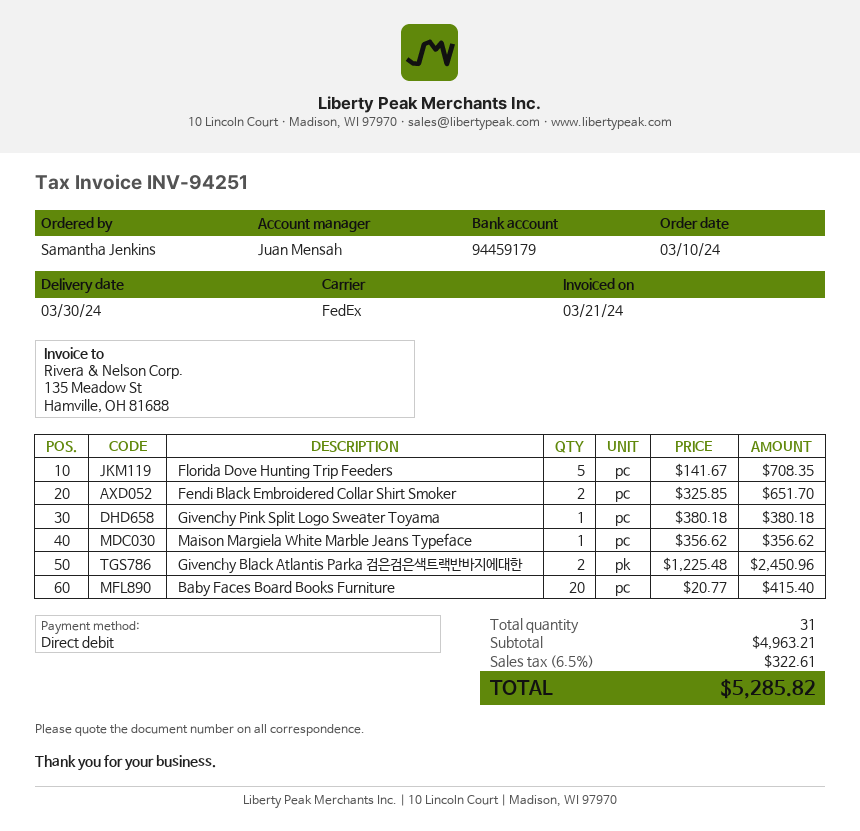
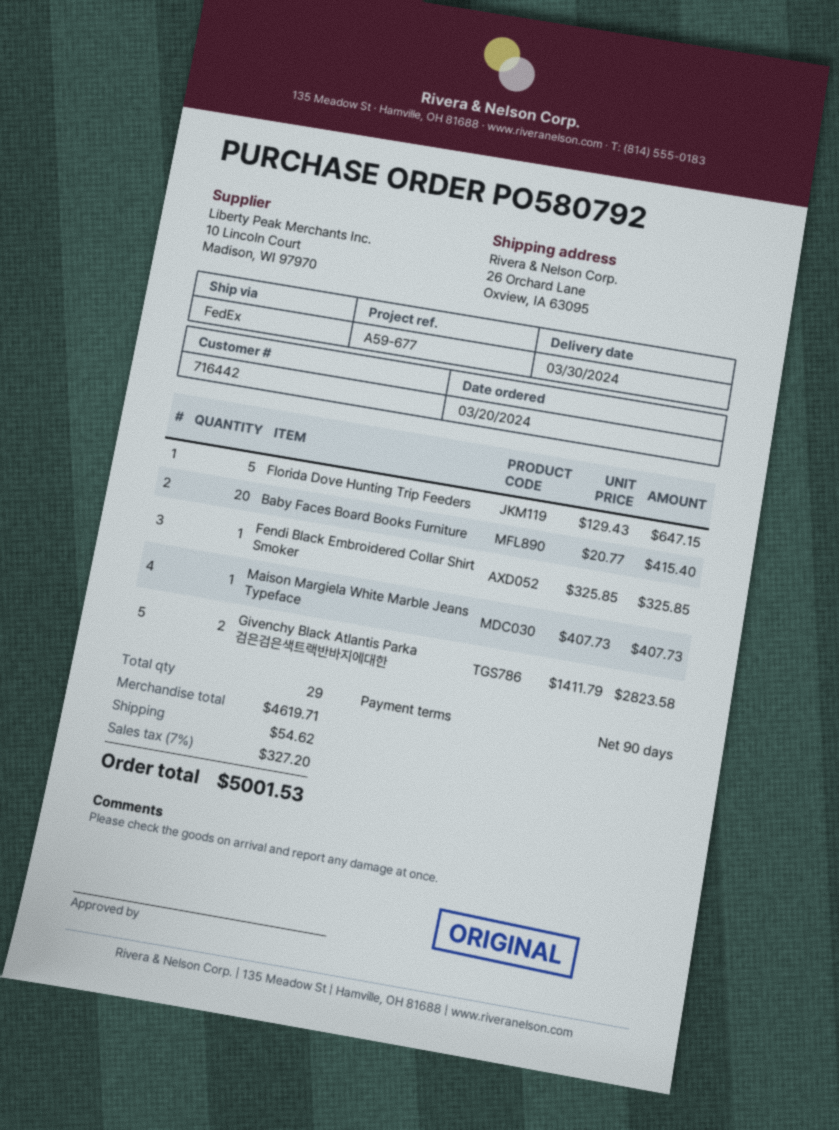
order date: 2024-03-10 -> 2024-03-20
Florida Dove Hunting Trip Feeders: 5 x 141.67 = 708.35 -> 5 x 129.43 = 647.15
Fendi Black Embroidered Collar Shirt Smoker: 2 x 325.85 = 651.70 -> 1 x 325.85 = 325.85
Givenchy Pink Split Logo Sweater Toyama: 1 x 380.18 = 380.18 -> none
Maison Margiela White Marble Jeans Typeface: 1 x 356.62 = 356.62 -> 1 x 407.73 = 407.73
Givenchy Black Atlantis Parka 검은검은색트랙반바지에대한: 2 x 1225.48 = 2450.96 -> 2 x 1411.79 = 2823.58
total quantity: 31 -> 29
subtotal: 4963.21 -> 4619.71
shipping: none -> 54.62
tax: 6.5% = 322.61 -> 7% = 327.20
total: 5285.82 -> 5001.53

